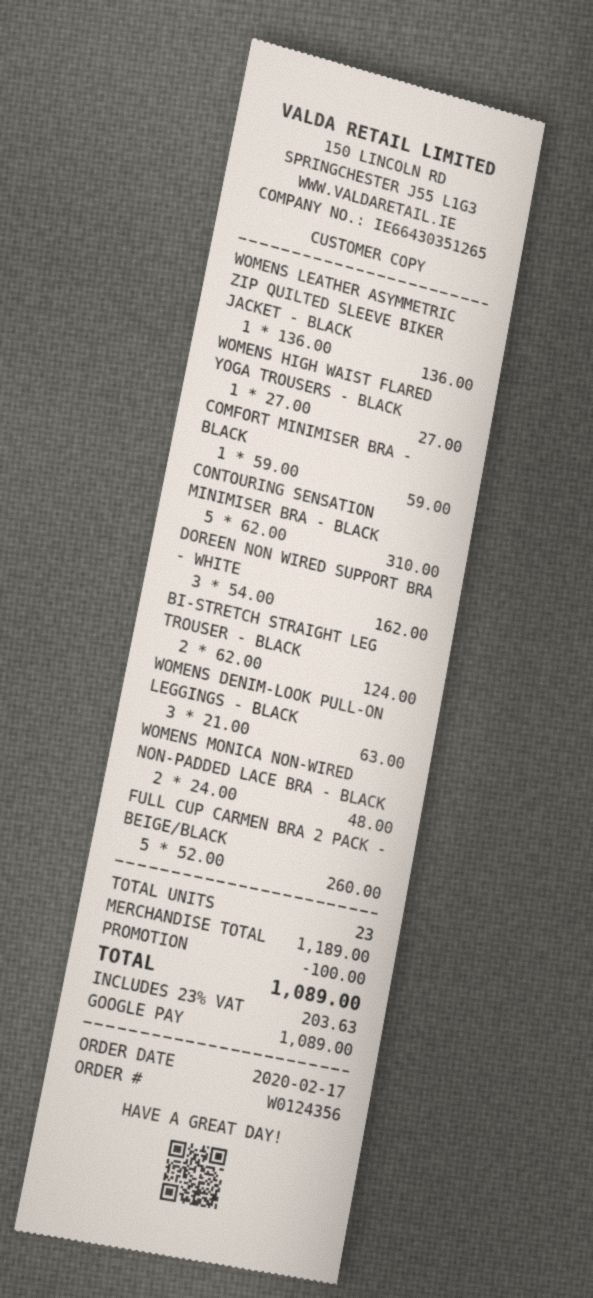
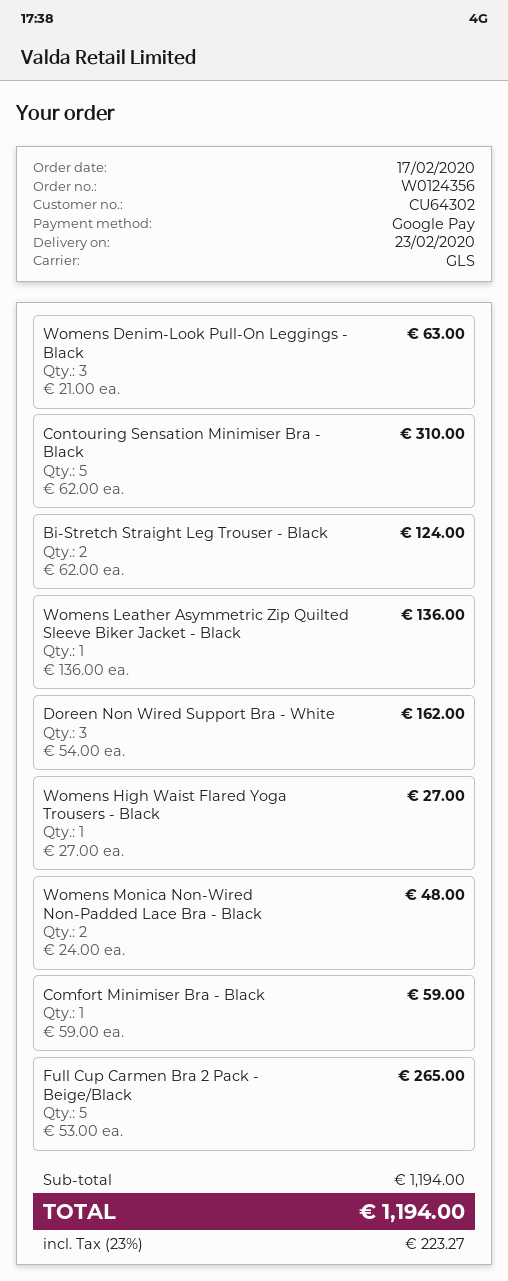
FULL CUP CARMEN BRA 2 PACK - BEIGE/BLACK: 5 x 52.00 = 260.00 -> 5 x 53.00 = 265.00
subtotal: 1189.00 -> 1194.00
discount: 100.00 -> none
tax: 23% = 203.63 -> 23% = 223.27
total: 1089.00 -> 1194.00

